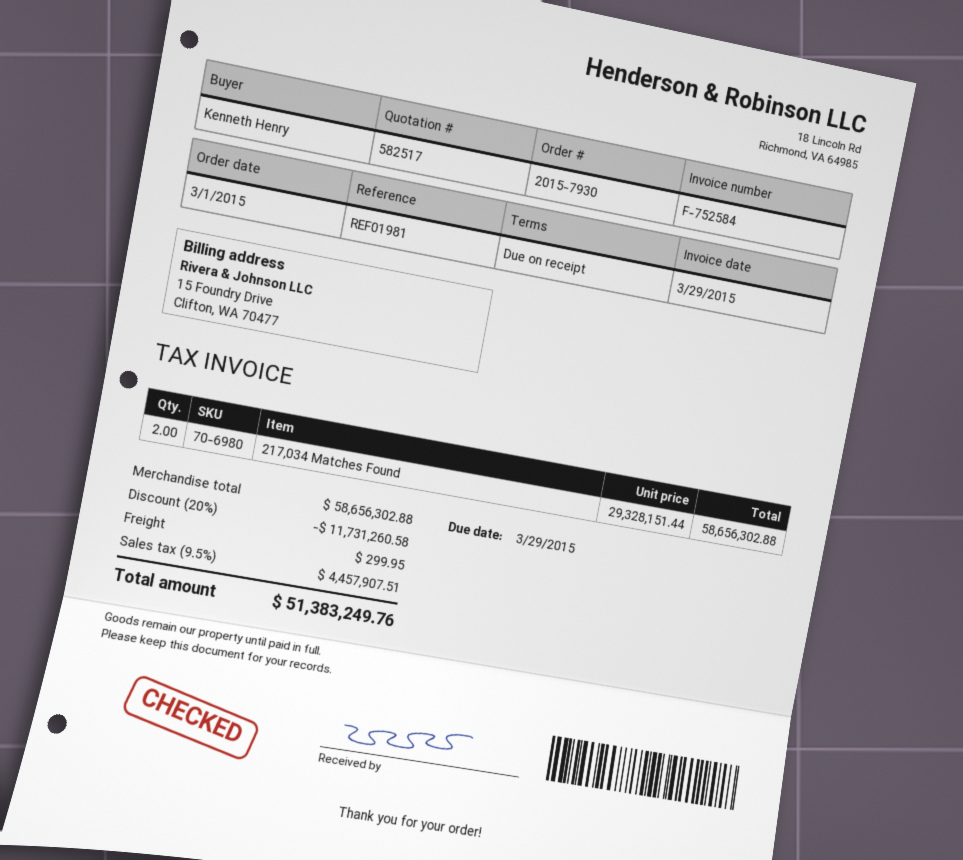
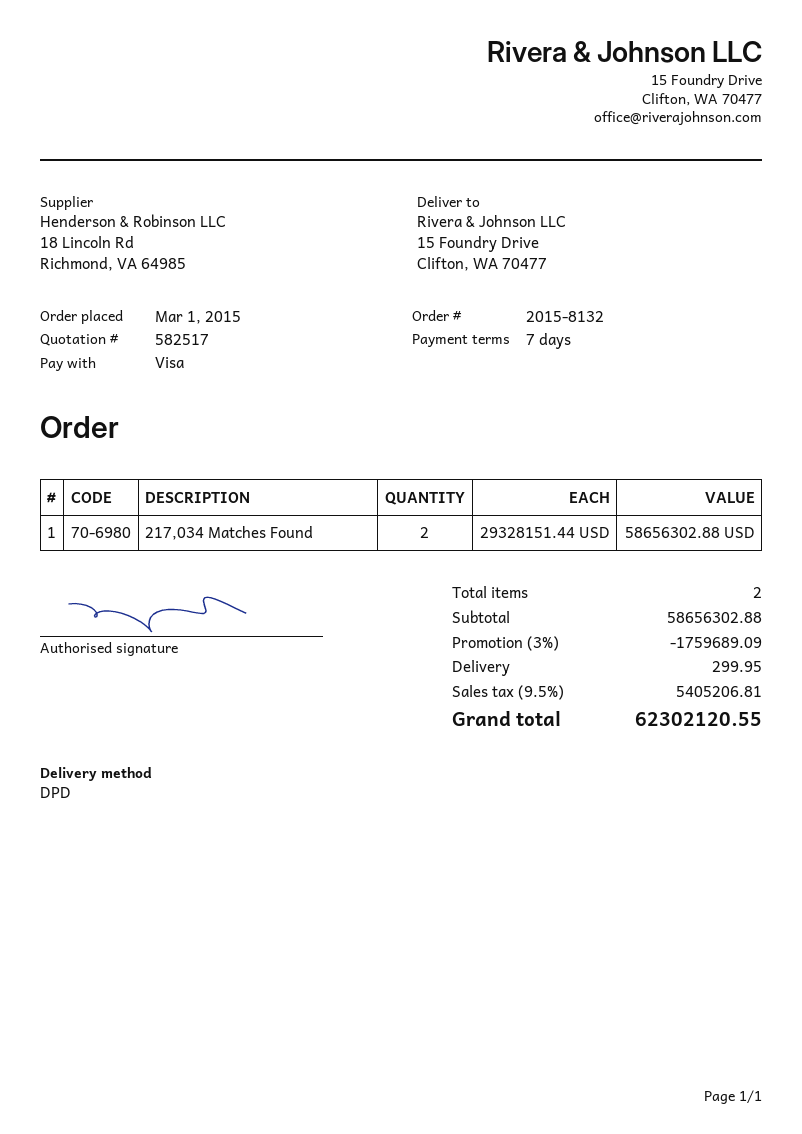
order number: 2015-7930 -> 2015-8132
payment terms: on receipt -> 7 days
discount: 20% = 11731260.58 -> 3% = 1759689.09
tax: 9.5% = 4457907.51 -> 9.5% = 5405206.81
total: 51383249.76 -> 62302120.55

